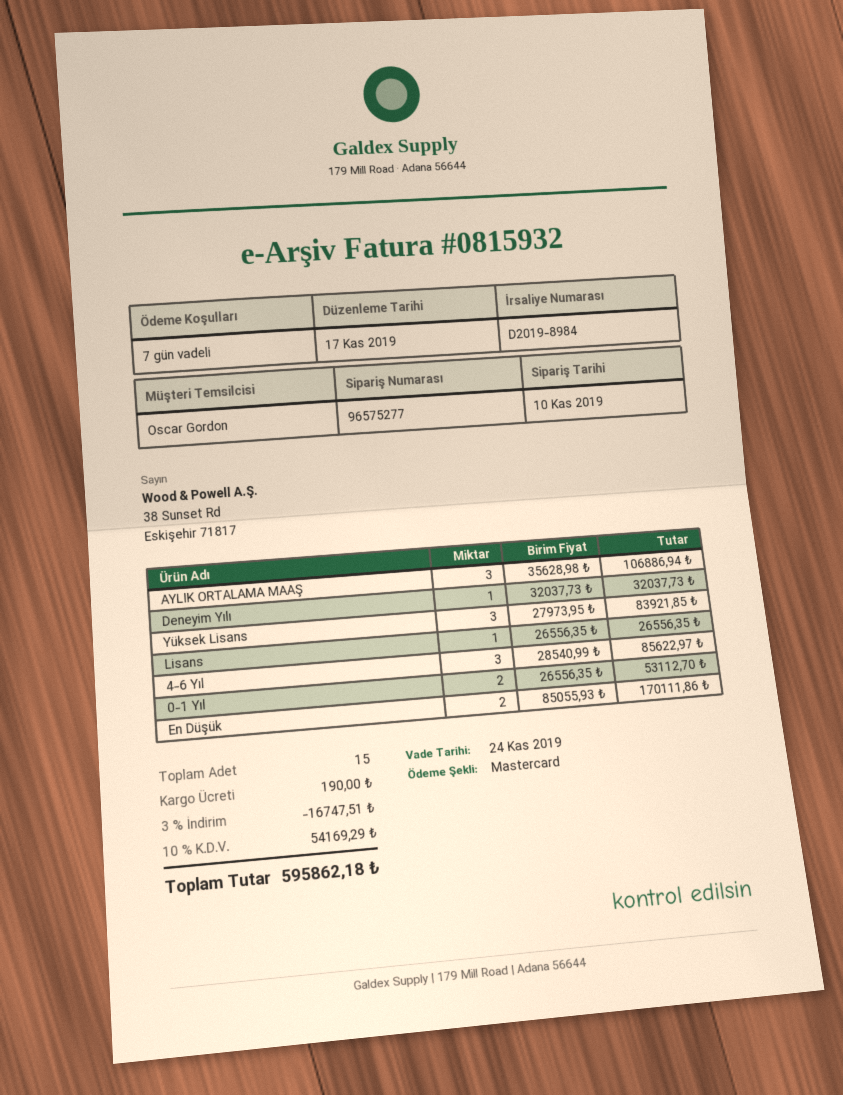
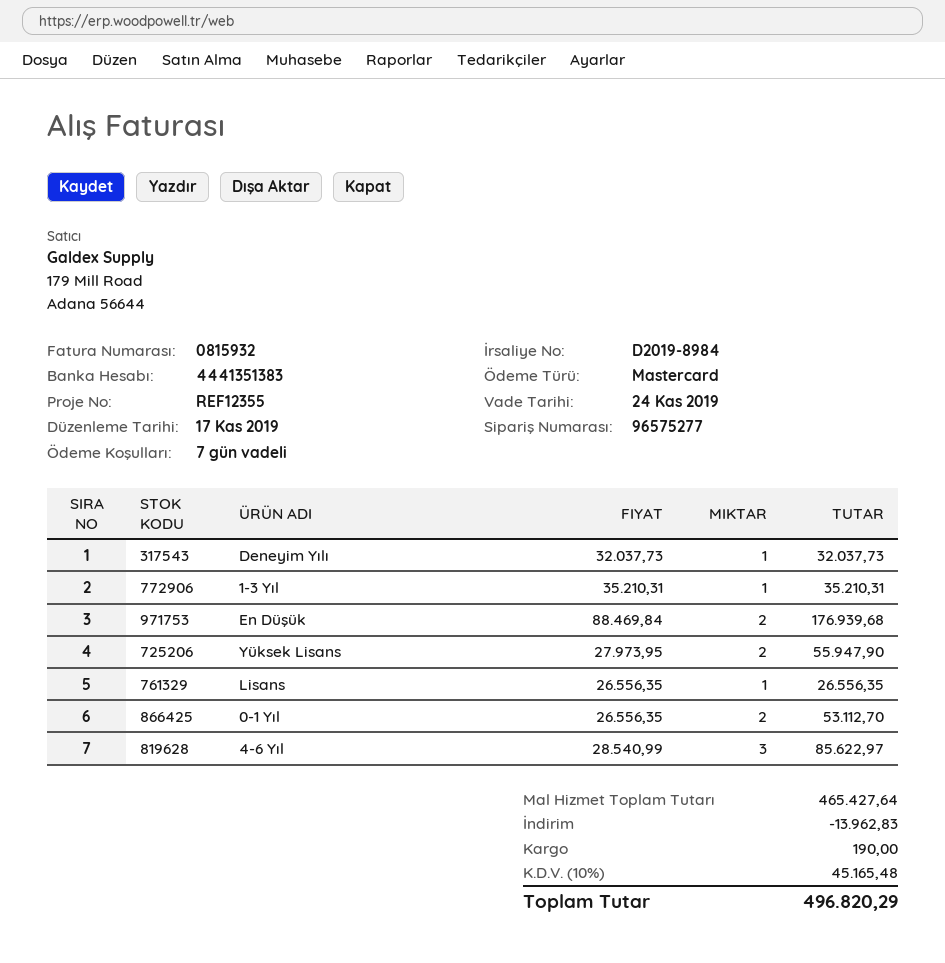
AYLIK ORTALAMA MAAŞ: 3 x 35628.98 = 106886.94 -> none
Yüksek Lisans: 3 x 27973.95 = 83921.85 -> 2 x 27973.95 = 55947.90
En Düşük: 2 x 85055.93 = 170111.86 -> 2 x 88469.84 = 176939.68
1-3 Yıl: none -> 1 x 35210.31 = 35210.31
discount: 16747.51 -> 13962.83
tax: 10% = 54169.29 -> 10% = 45165.48
total: 595862.18 -> 496820.29

